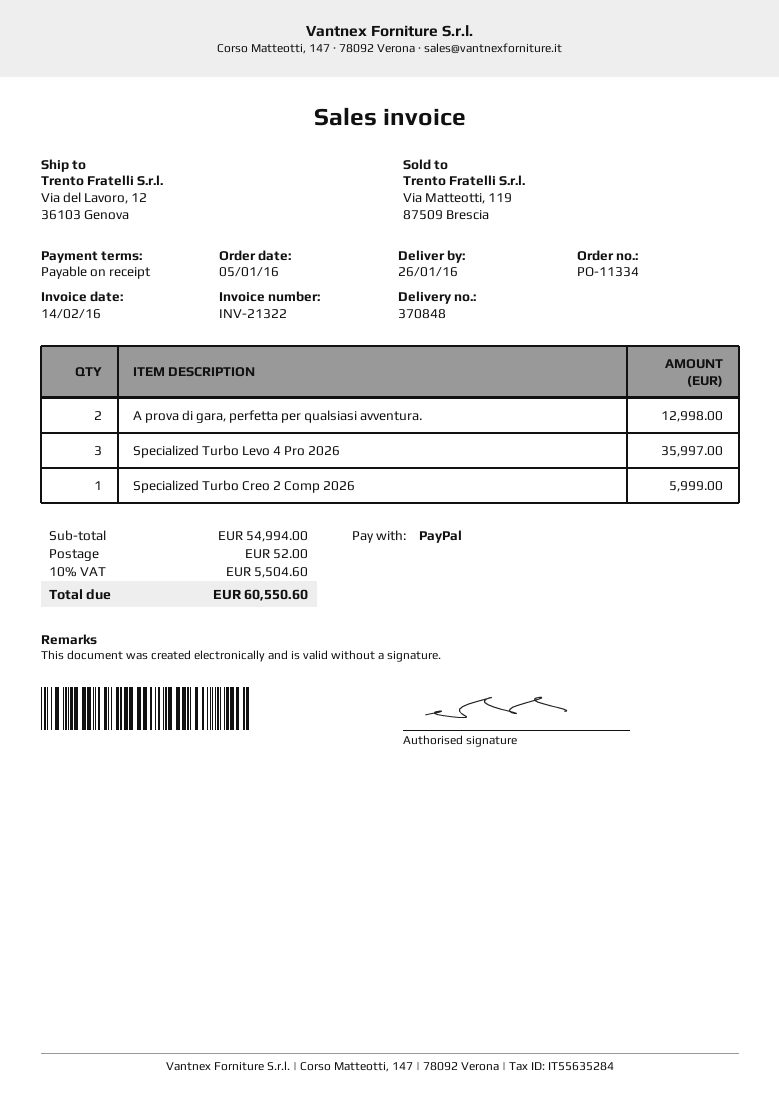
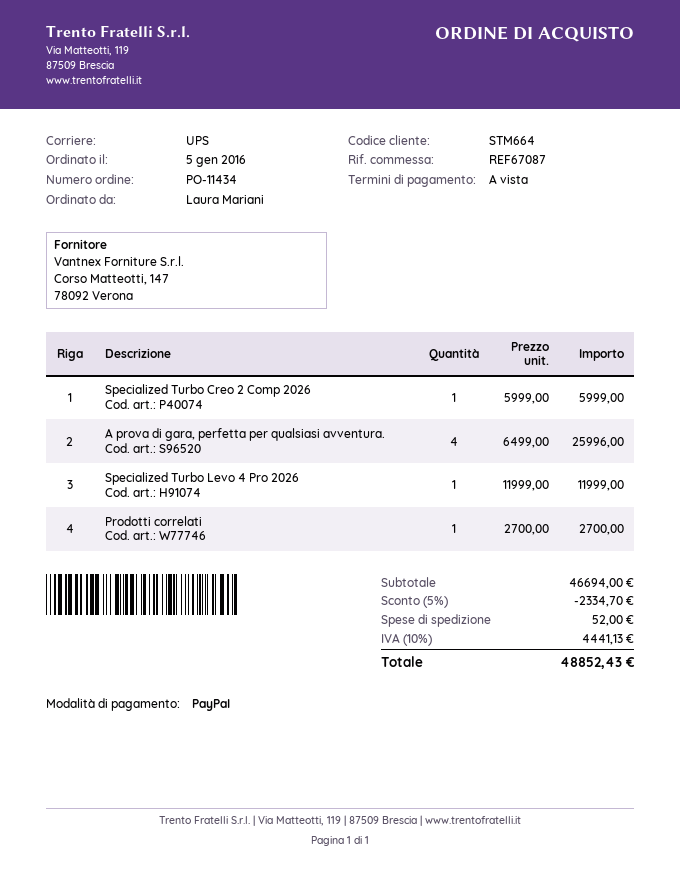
order number: PO-11334 -> PO-11434
A prova di gara, perfetta per qualsiasi avventura.: 2 for 12998.00 -> 4 for 25996.00
Specialized Turbo Levo 4 Pro 2026: 3 for 35997.00 -> 1 for 11999.00
Prodotti correlati: none -> 1 for 2700.00
subtotal: 54994.00 -> 46694.00
discount: none -> 5% = 2334.70
tax: 10% = 5504.60 -> 10% = 4441.13
total: 60550.60 -> 48852.43

